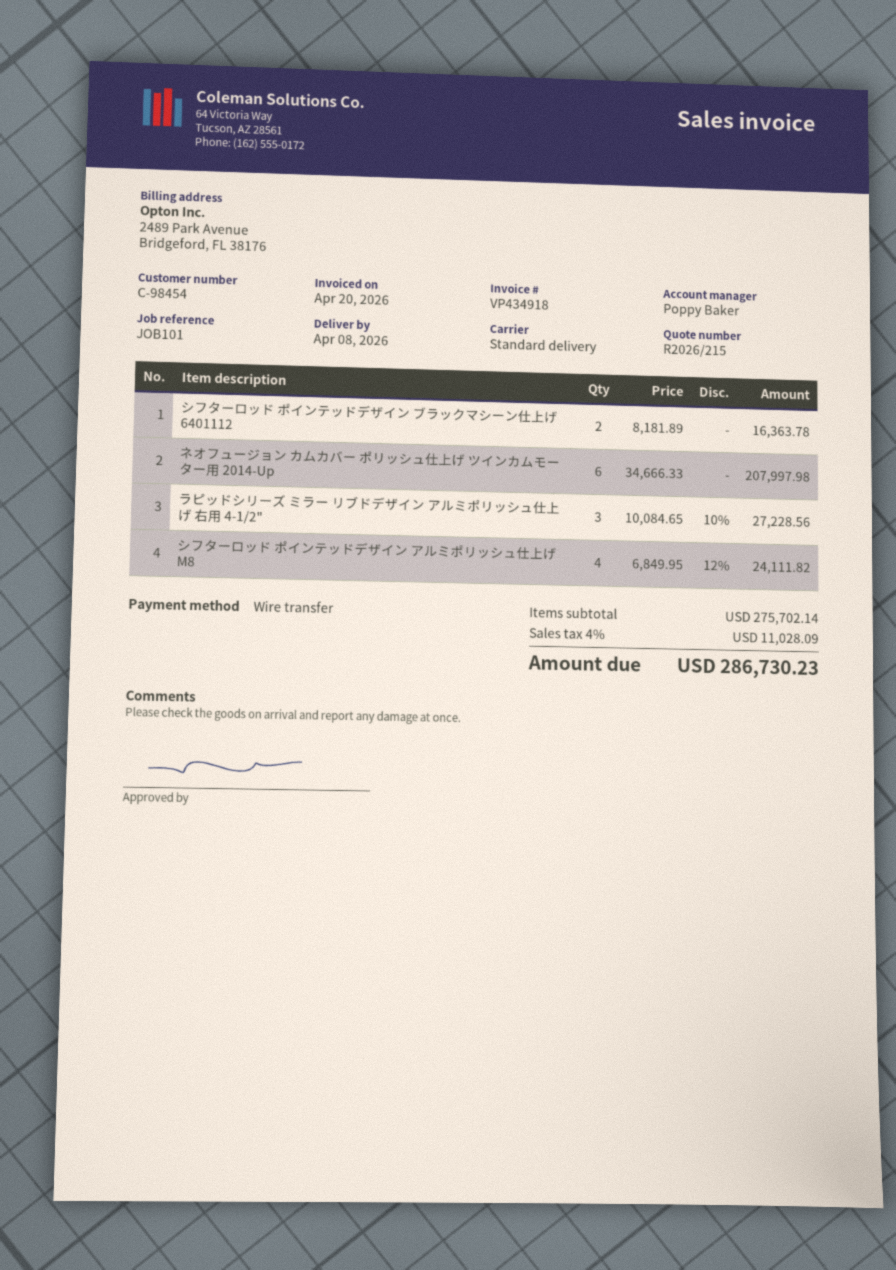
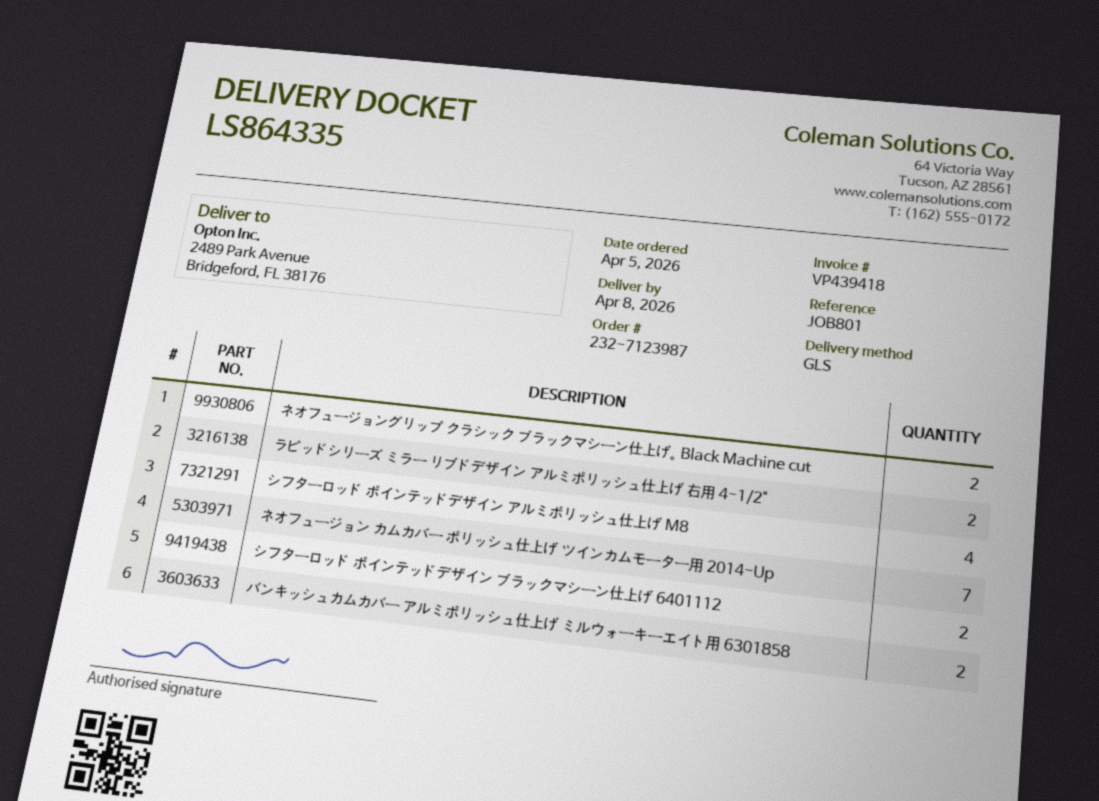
invoice number: VP434918 -> VP439418
reference: JOB101 -> JOB801
shipping method: standard -> GLS
ネオフュージョン カムカバー ポリッシュ仕上げ ツインカムモーター用 2014-Up: 6 -> 7
ラピッドシリーズ ミラー リブドデザイン アルミポリッシュ仕上げ 右用 4-1/2": 3 -> 2
ネオフュージョングリップ クラシック ブラックマシーン仕上げ。 Black Machine cut: none -> 2
バンキッシュカムカバー アルミポリッシュ仕上げ ミルウォーキーエイト用 6301858: none -> 2

